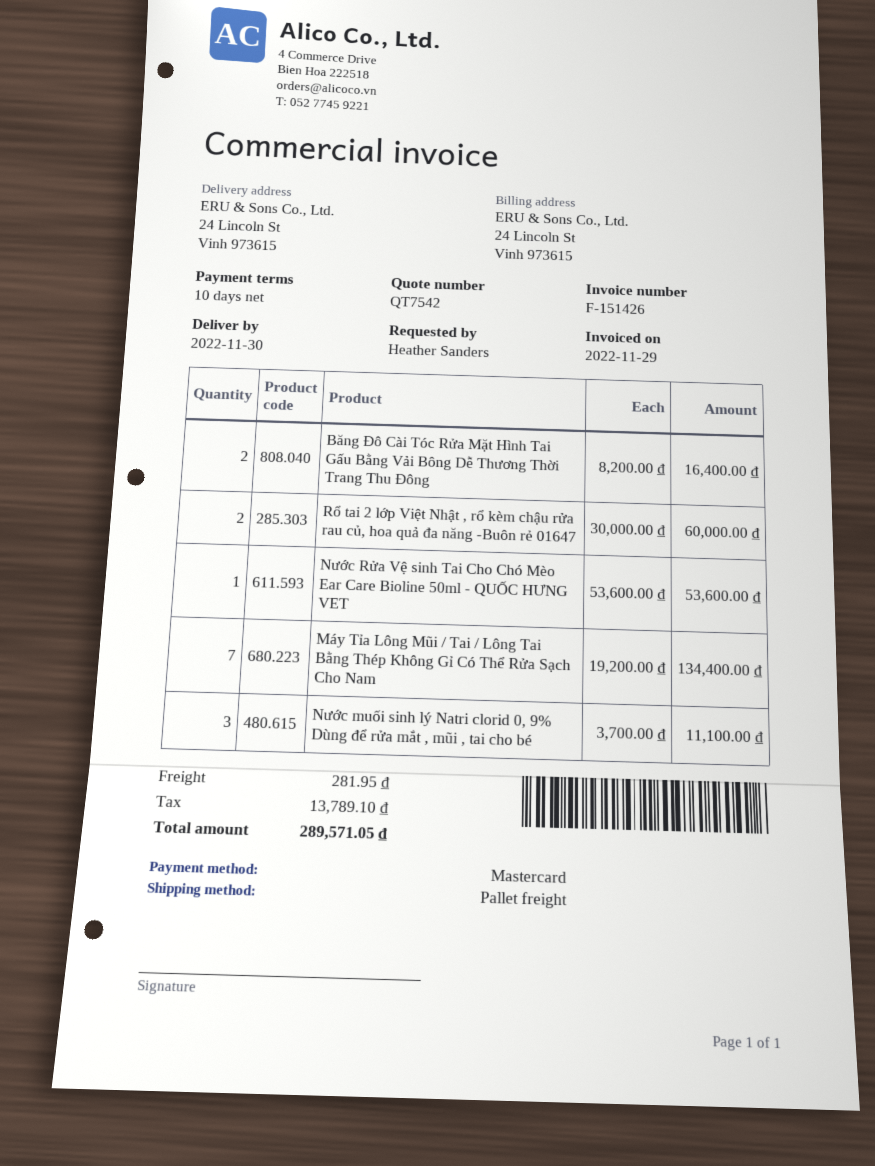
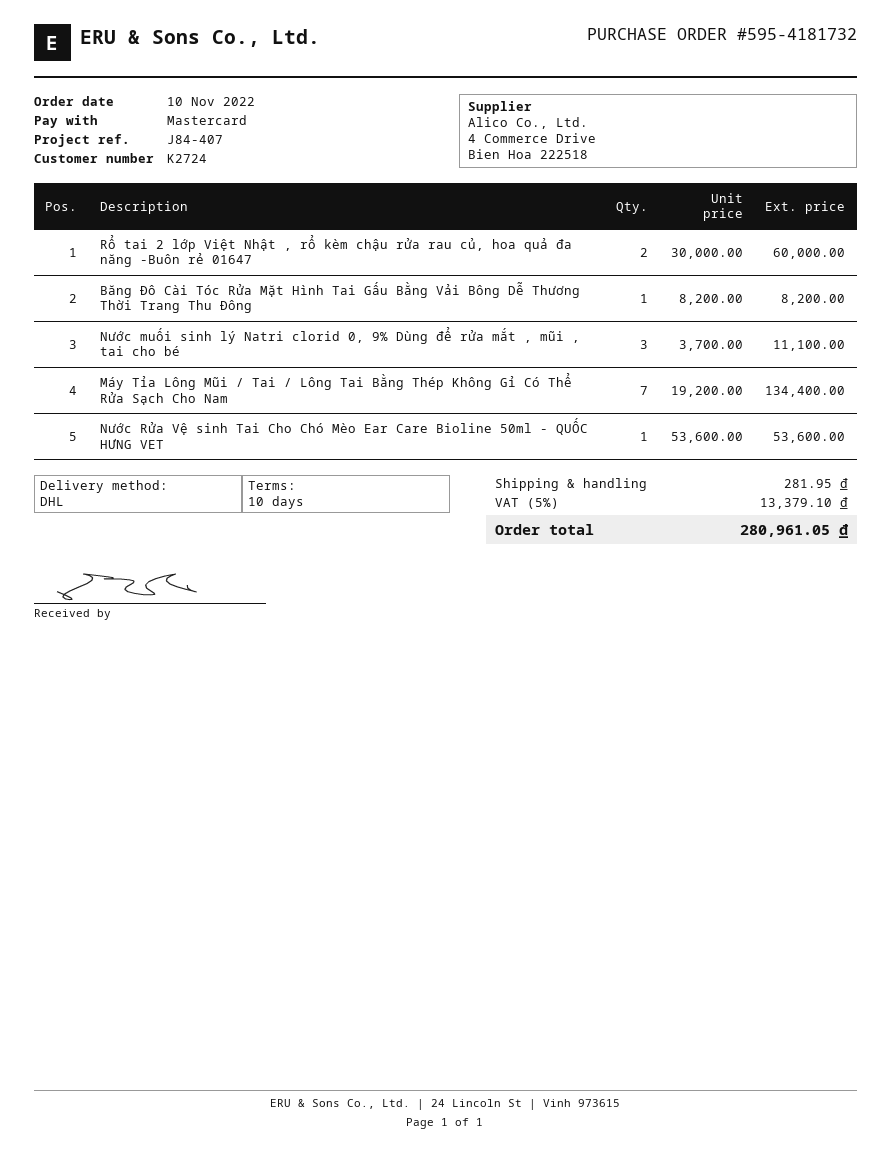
shipping method: pallet freight -> DHL
Băng Đô Cài Tóc Rửa Mặt Hình Tai Gấu Bằng Vải Bông Dễ Thương Thời Trang Thu Đông: 2 x 8200.00 = 16400.00 -> 1 x 8200.00 = 8200.00
tax: 13789.10 -> 13379.10
total: 289571.05 -> 280961.05

